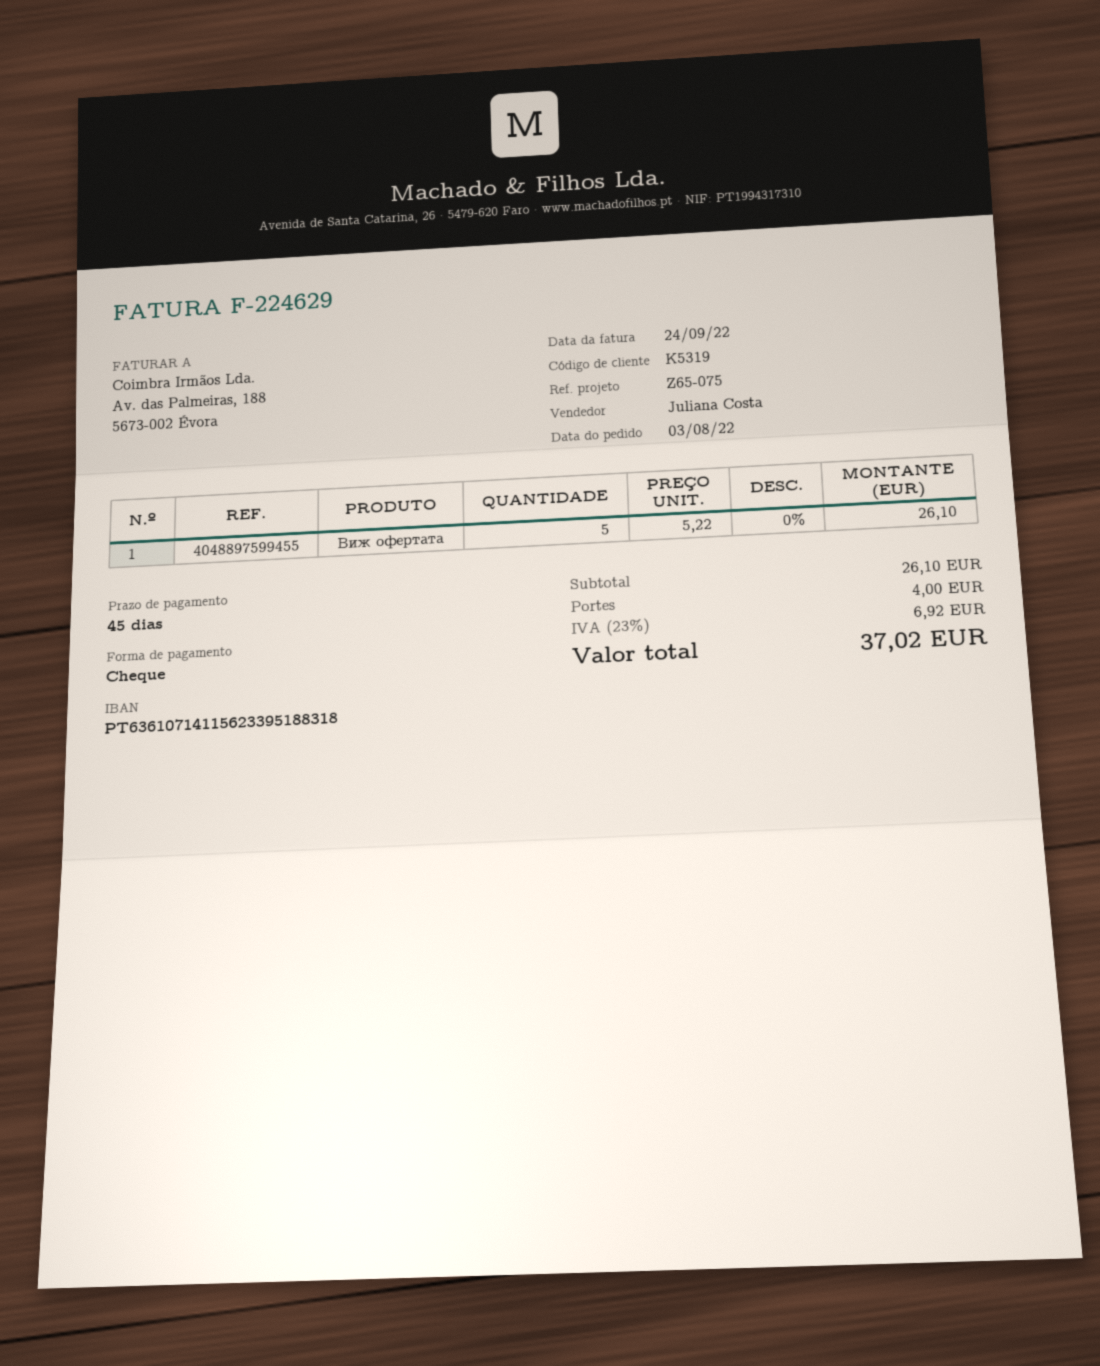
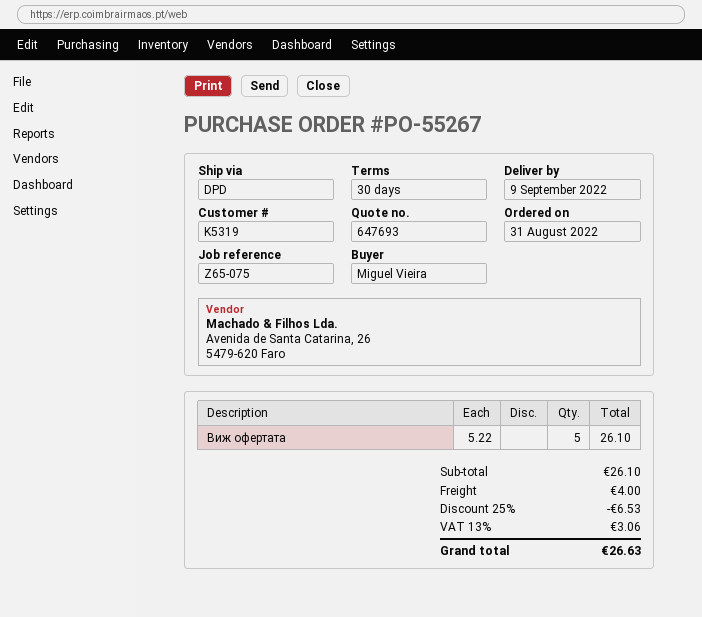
order date: 2022-08-03 -> 2022-08-31
payment terms: 45 days -> 30 days
discount: none -> 25% = 6.53
tax: 23% = 6.92 -> 13% = 3.06
total: 37.02 -> 26.63

